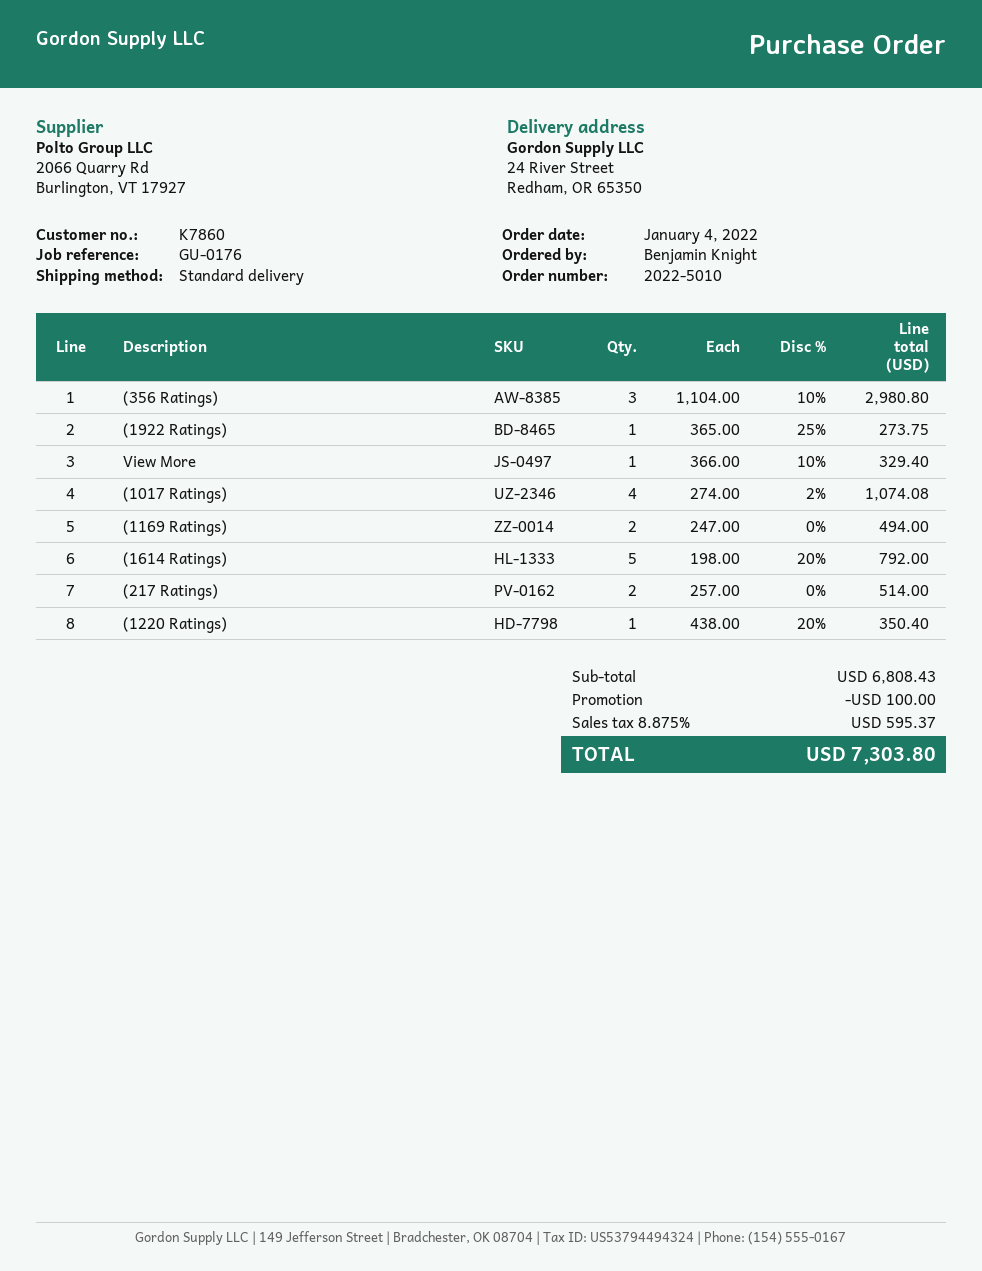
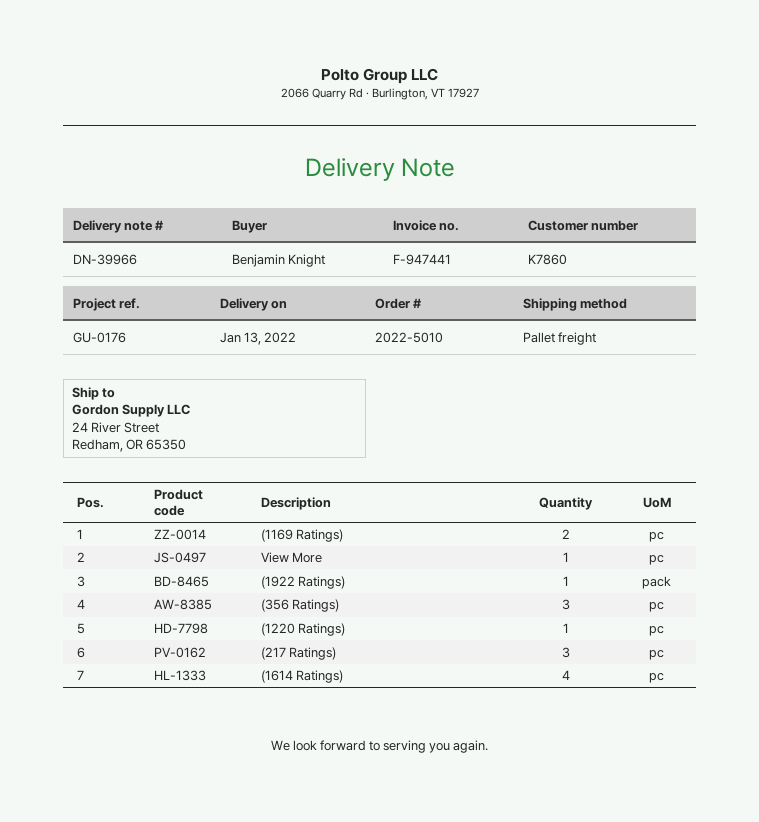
shipping method: standard -> pallet freight
(1017 Ratings): 4 -> none
(1614 Ratings): 5 -> 4
(217 Ratings): 2 -> 3

